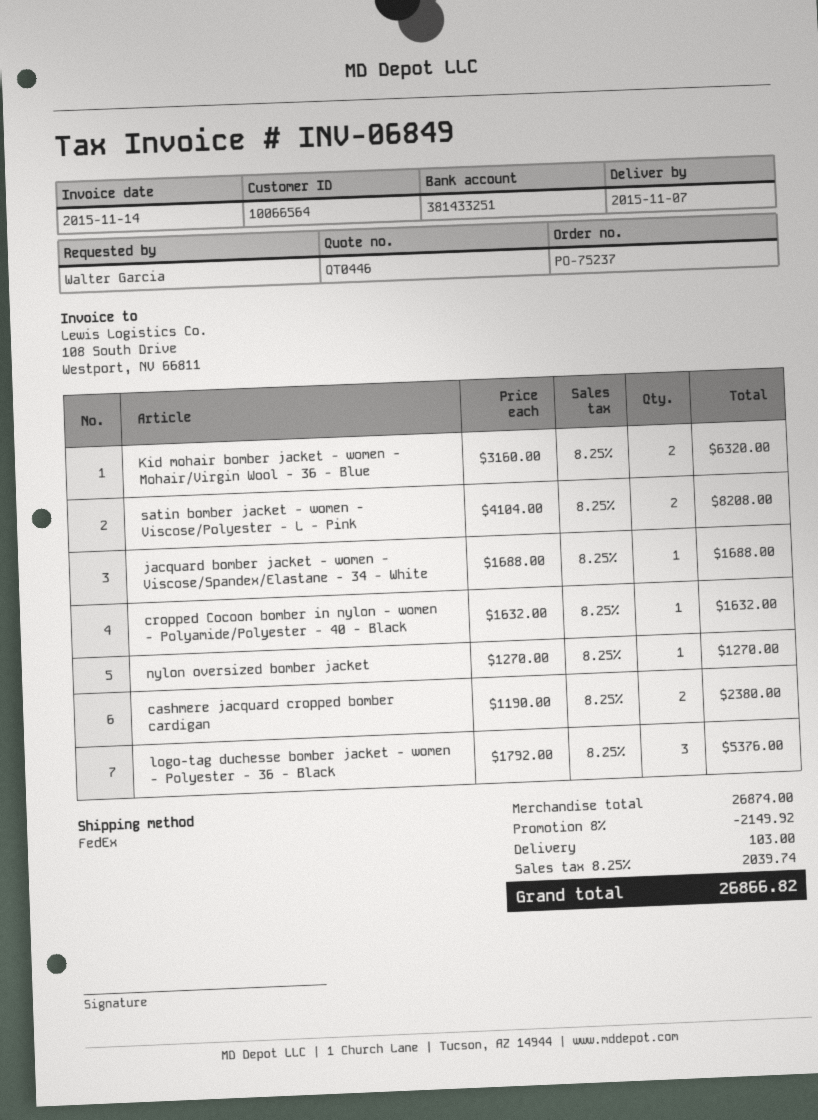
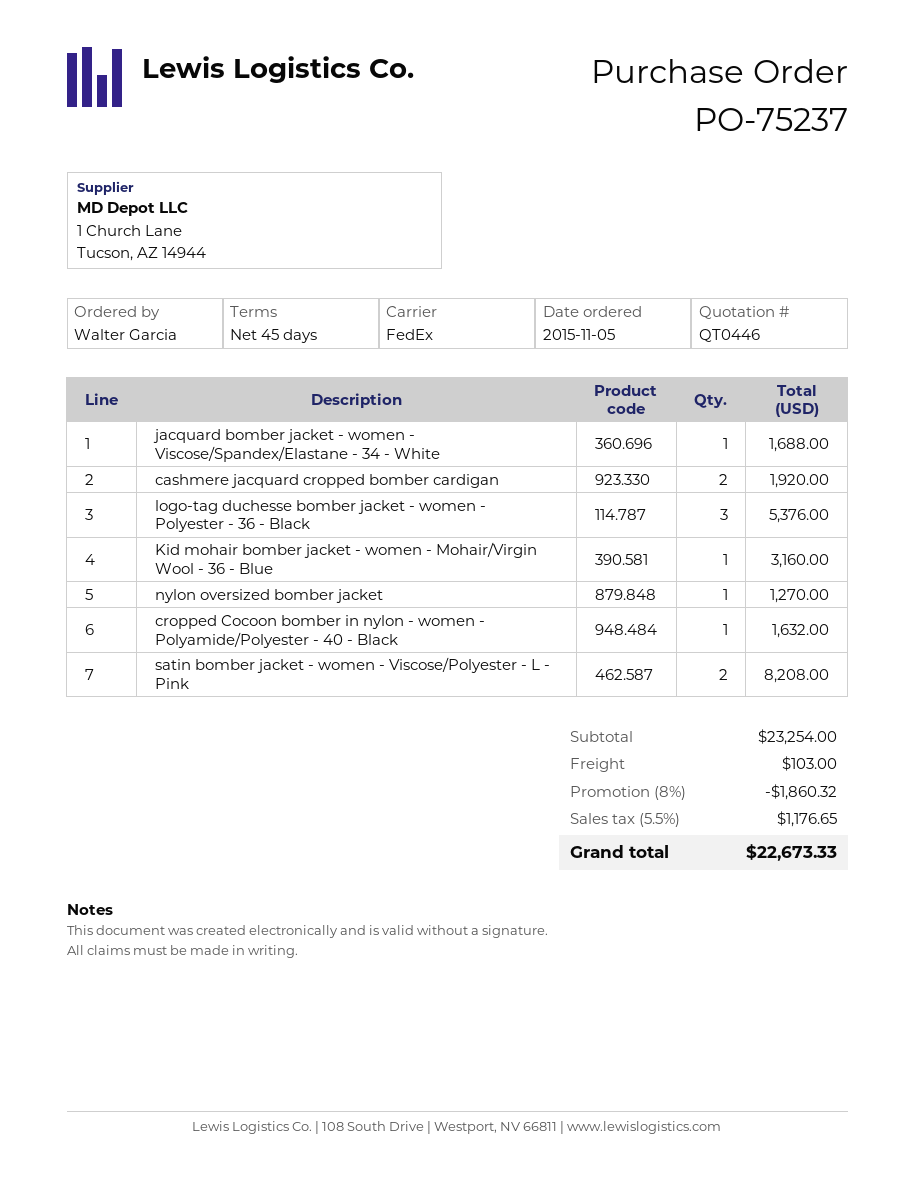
Kid mohair bomber jacket - women - Mohair/Virgin Wool - 36 - Blue: 2 for 6320.00 -> 1 for 3160.00
cashmere jacquard cropped bomber cardigan: 2 for 2380.00 -> 2 for 1920.00
subtotal: 26874.00 -> 23254.00
discount: 8% = 2149.92 -> 8% = 1860.32
tax: 8.25% = 2039.74 -> 5.5% = 1176.65
total: 26866.82 -> 22673.33

